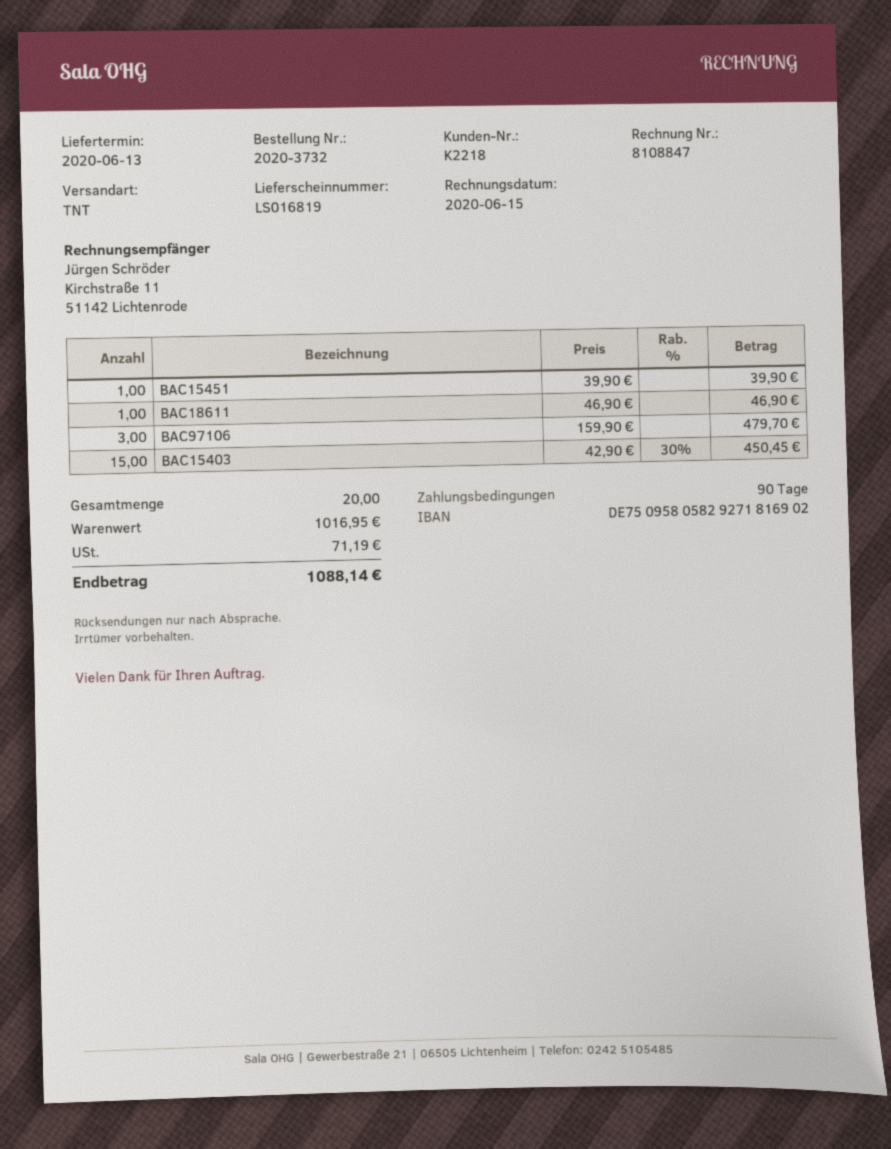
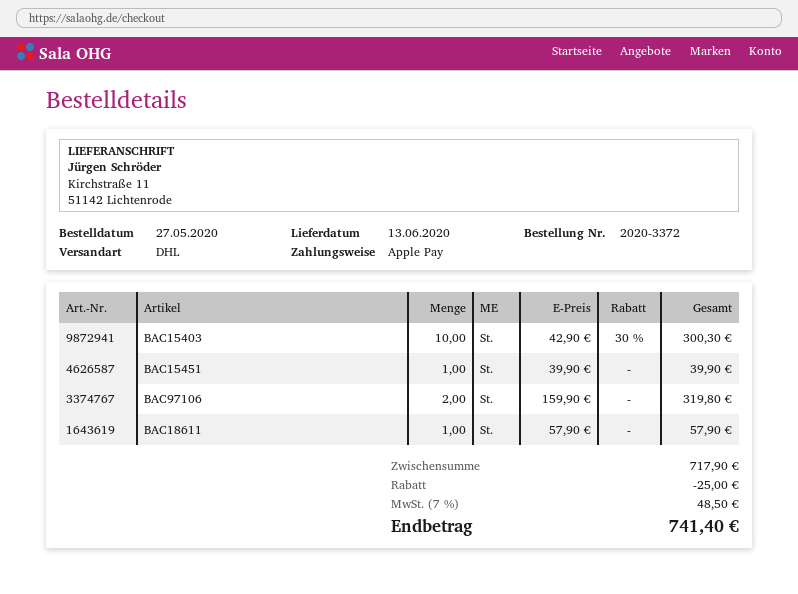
order number: 2020-3732 -> 2020-3372
shipping method: TNT -> DHL
BAC18611: 1 x 46.90 = 46.90 -> 1 x 57.90 = 57.90
BAC97106: 3 x 159.90 = 479.70 -> 2 x 159.90 = 319.80
BAC15403: 15 x 42.90 - 30% = 450.45 -> 10 x 42.90 - 30% = 300.30
subtotal: 1016.95 -> 717.90
discount: none -> 25.00
tax: 71.19 -> 48.50
total: 1088.14 -> 741.40

